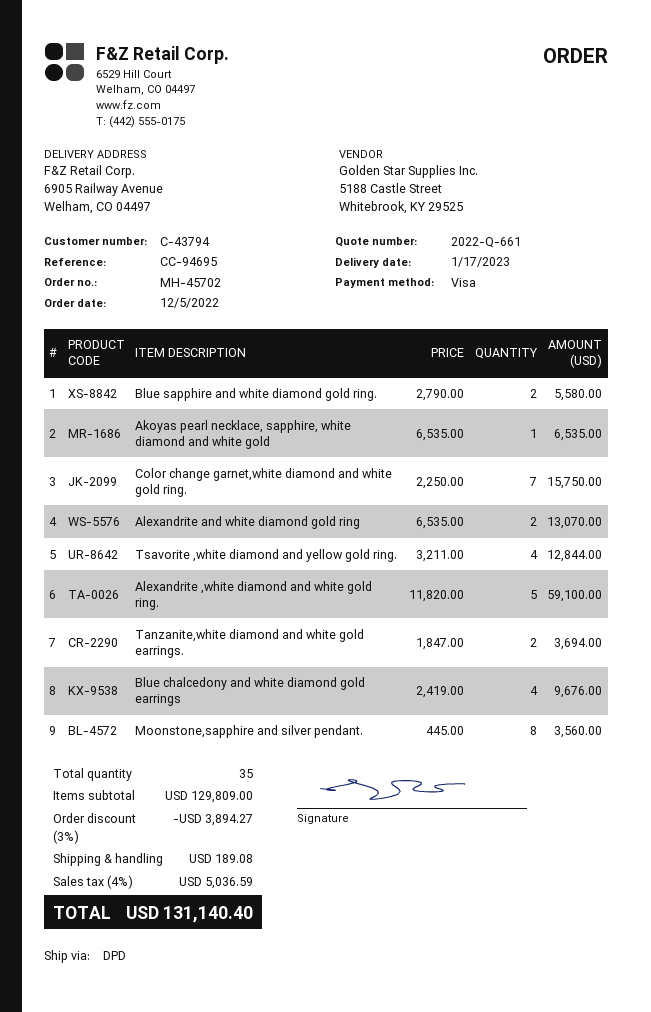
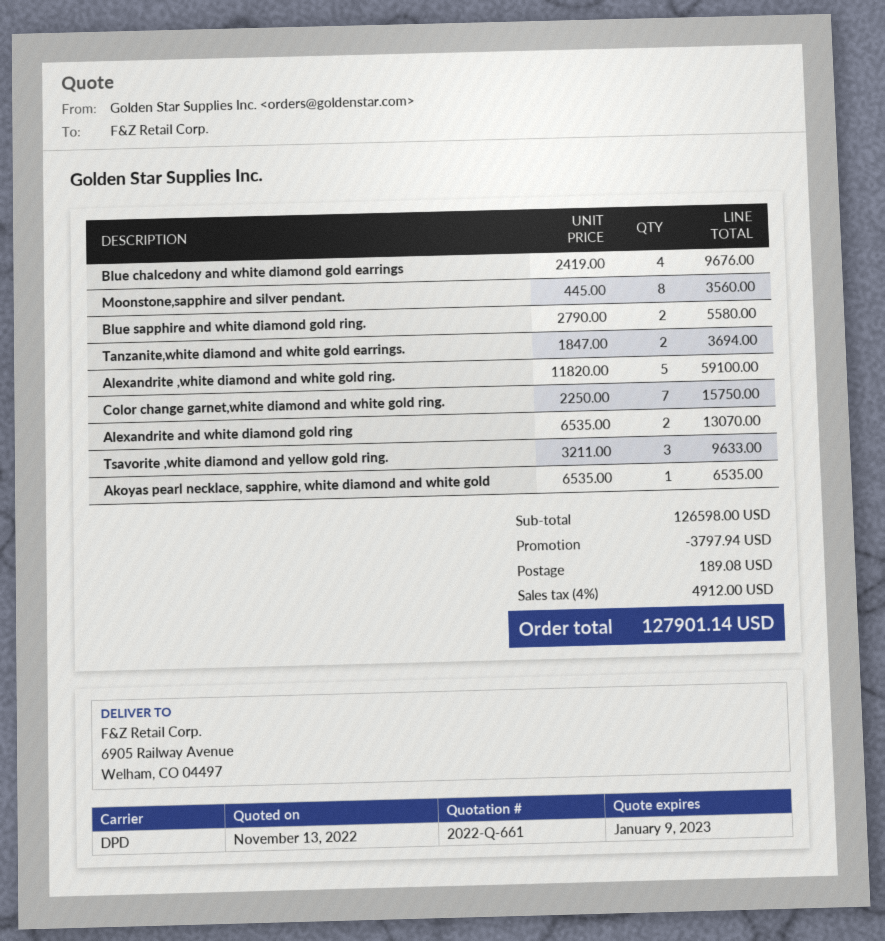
Tsavorite ,white diamond and yellow gold ring.: 4 x 3211.00 = 12844.00 -> 3 x 3211.00 = 9633.00
subtotal: 129809.00 -> 126598.00
discount: 3894.27 -> 3797.94
tax: 4% = 5036.59 -> 4% = 4912.00
total: 131140.40 -> 127901.14

